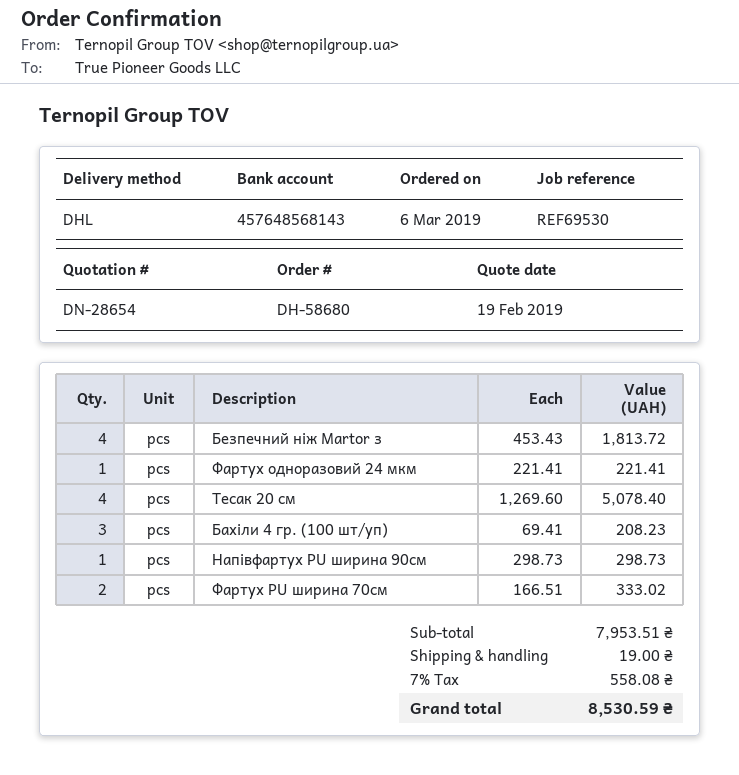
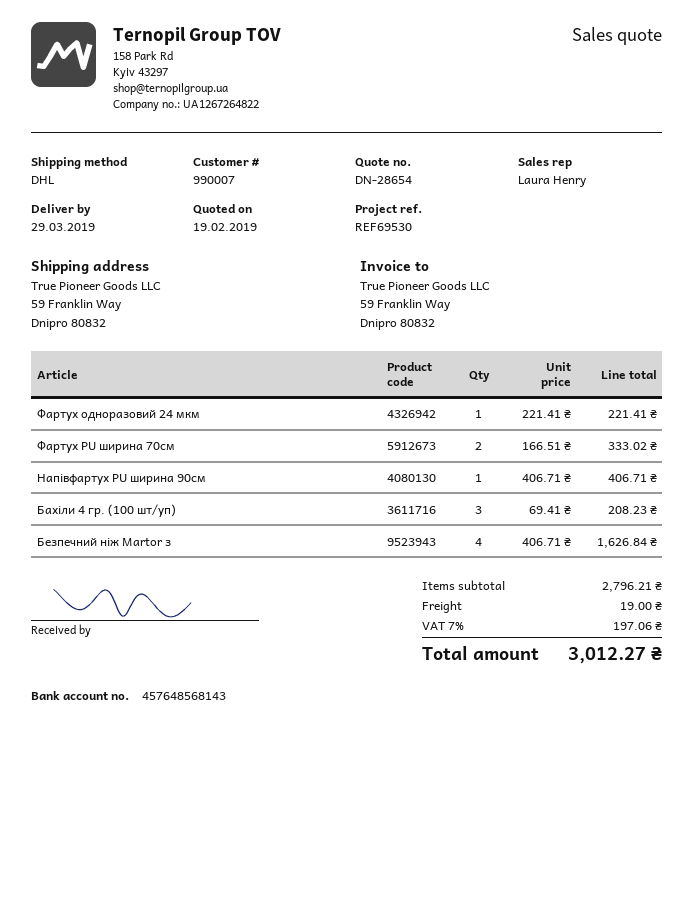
Безпечний ніж Martor з: 4 x 453.43 = 1813.72 -> 4 x 406.71 = 1626.84
Тесак 20 см: 4 x 1269.60 = 5078.40 -> none
Напівфартух PU ширина 90см: 1 x 298.73 = 298.73 -> 1 x 406.71 = 406.71
subtotal: 7953.51 -> 2796.21
tax: 7% = 558.08 -> 7% = 197.06
total: 8530.59 -> 3012.27

